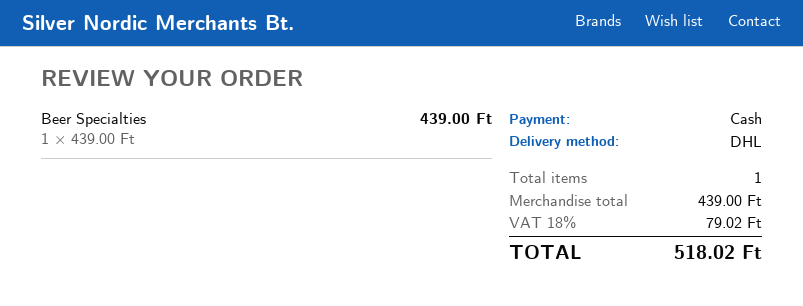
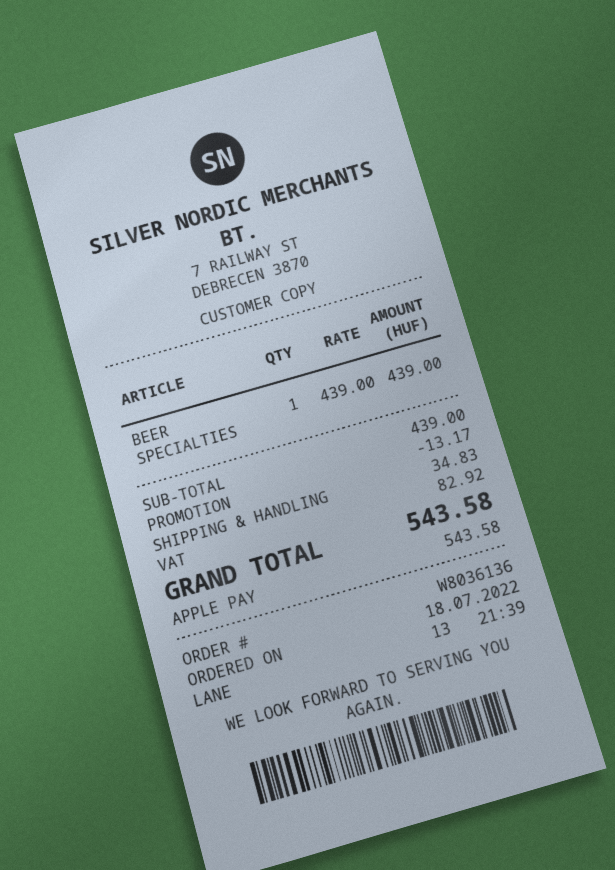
payment method: cash -> Apple Pay
discount: none -> 13.17
shipping: none -> 34.83
tax: 79.02 -> 82.92
total: 518.02 -> 543.58

